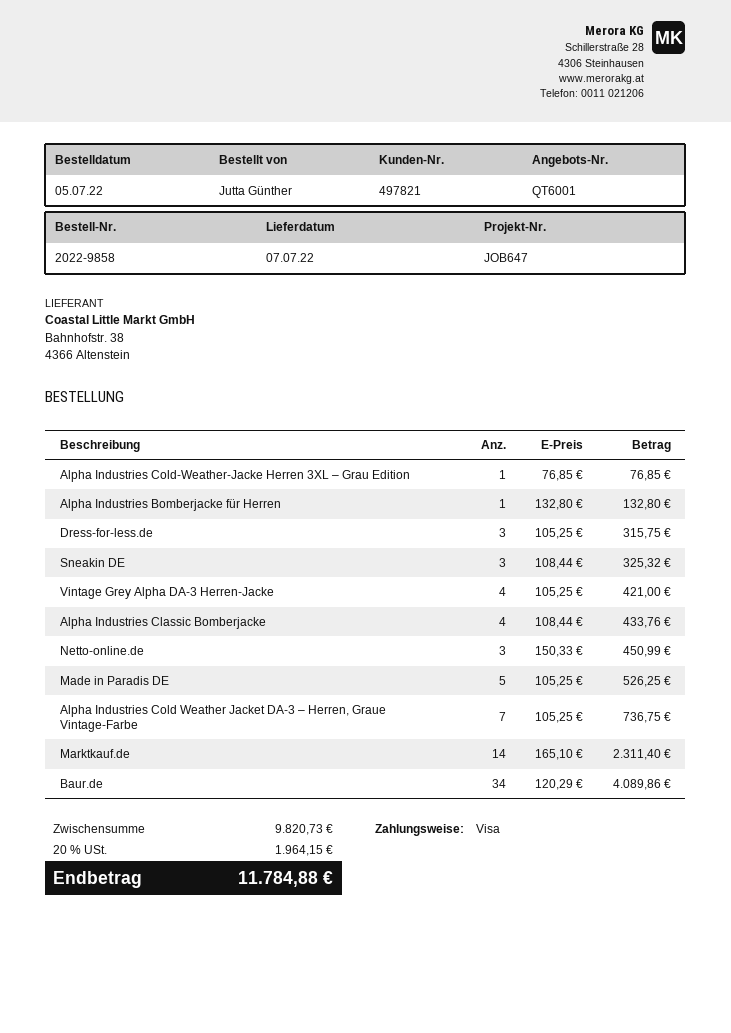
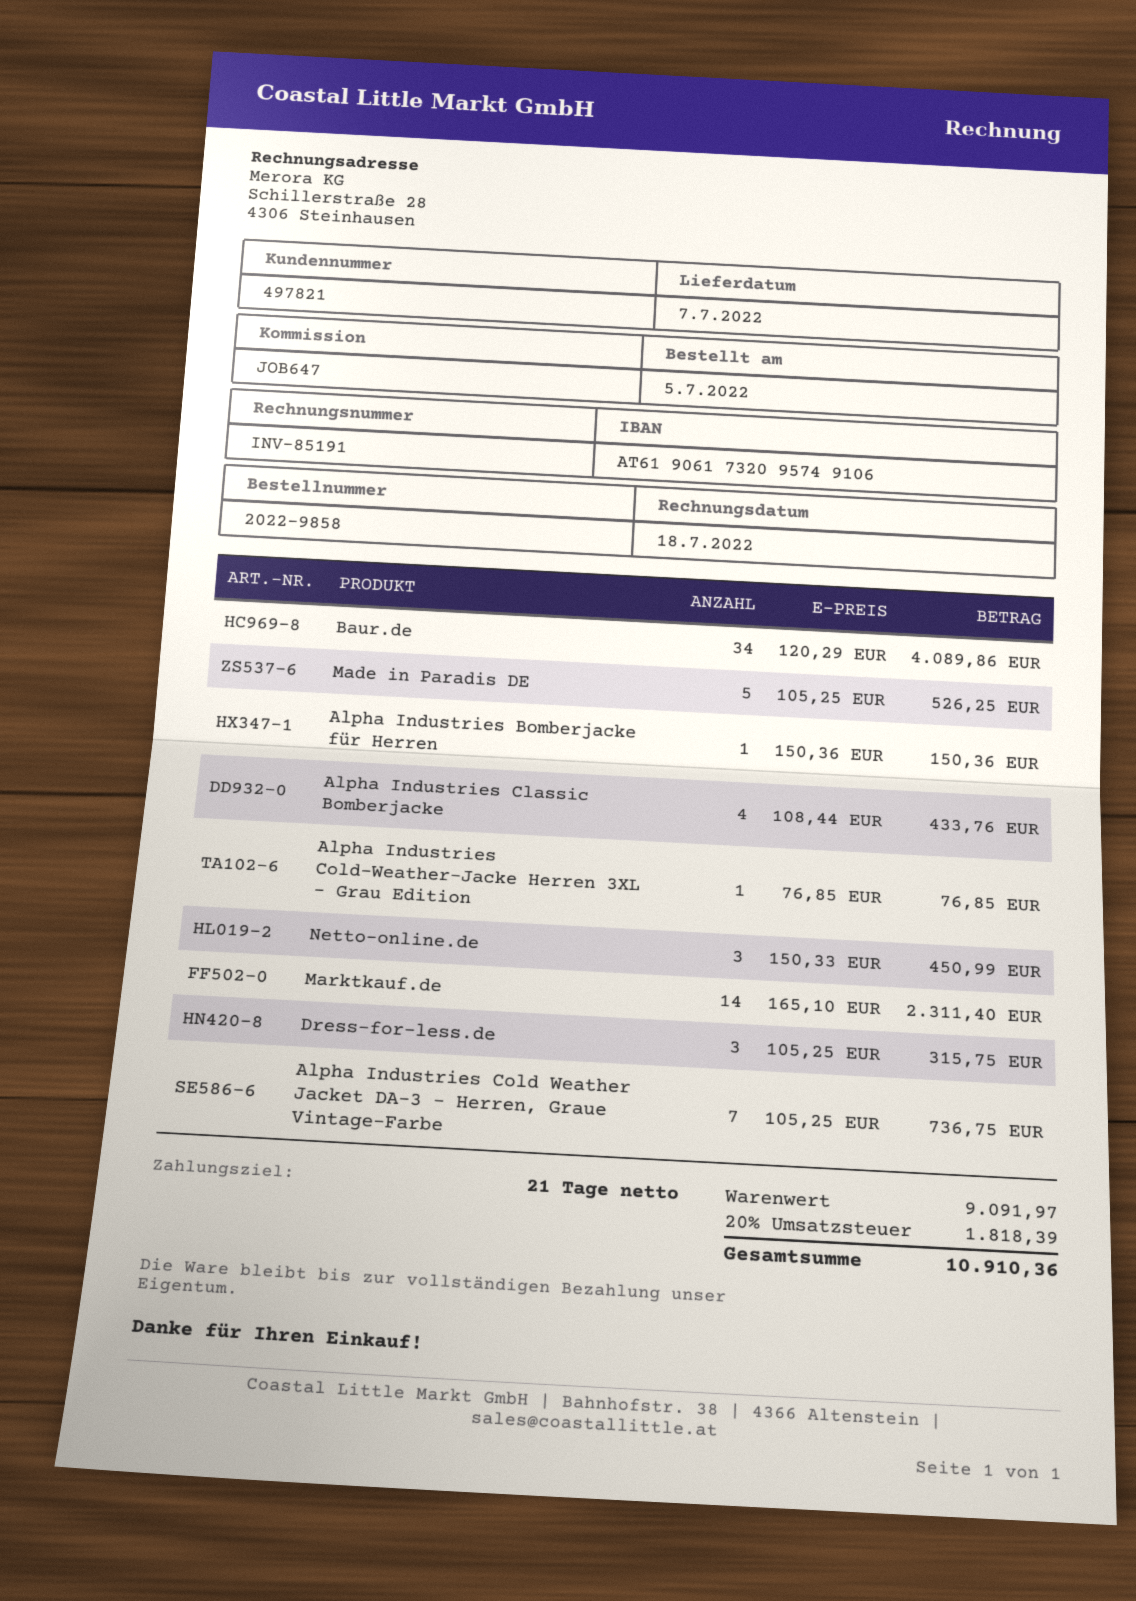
Alpha Industries Bomberjacke für Herren: 1 x 132.80 = 132.80 -> 1 x 150.36 = 150.36
Sneakin DE: 3 x 108.44 = 325.32 -> none
Vintage Grey Alpha DA‑3 Herren‑Jacke: 4 x 105.25 = 421.00 -> none
subtotal: 9820.73 -> 9091.97
tax: 20% = 1964.15 -> 20% = 1818.39
total: 11784.88 -> 10910.36

